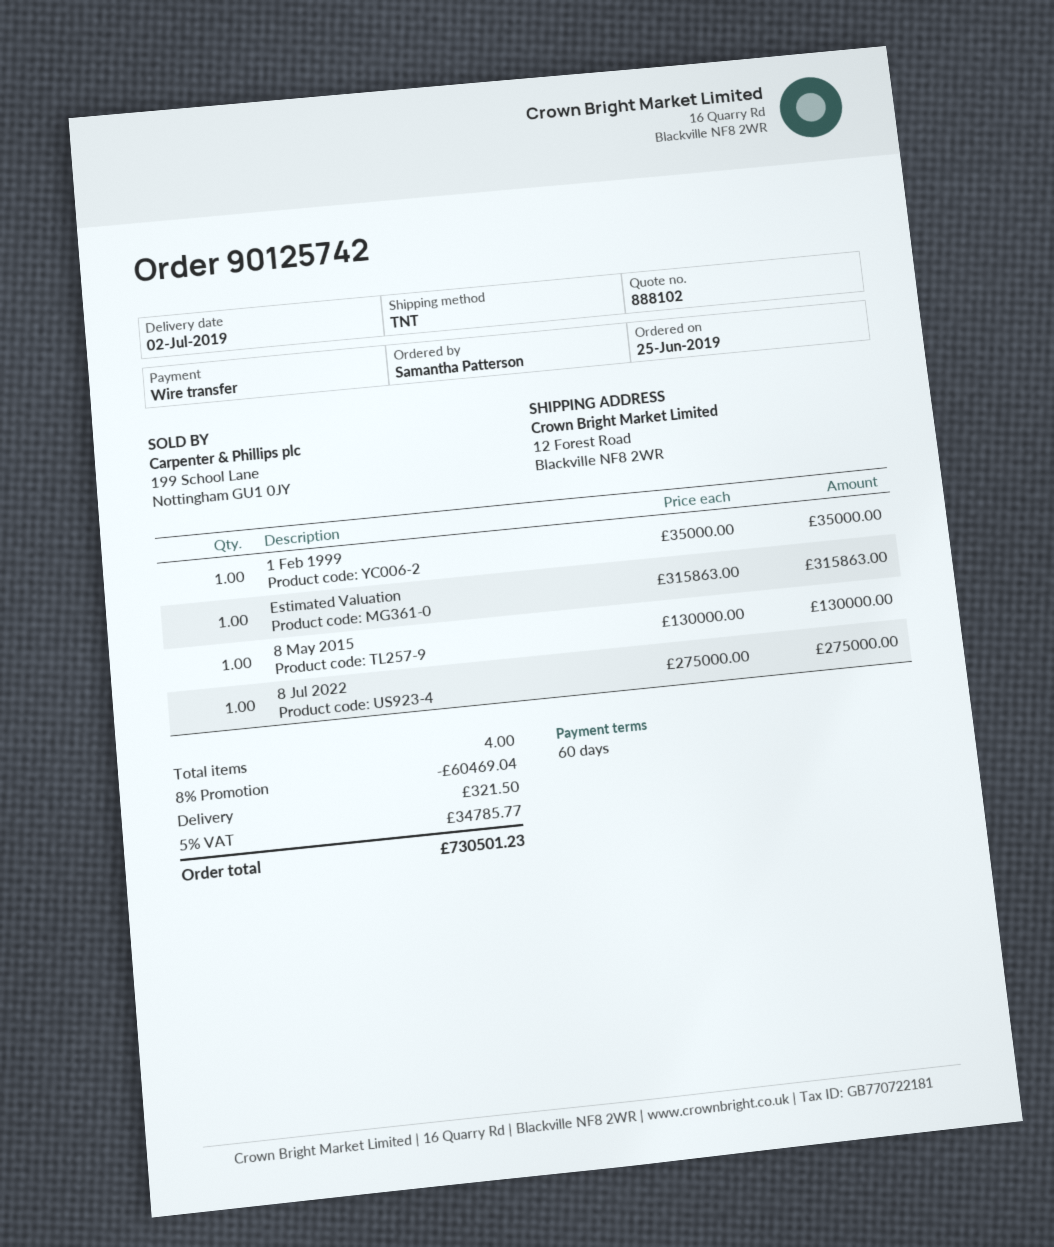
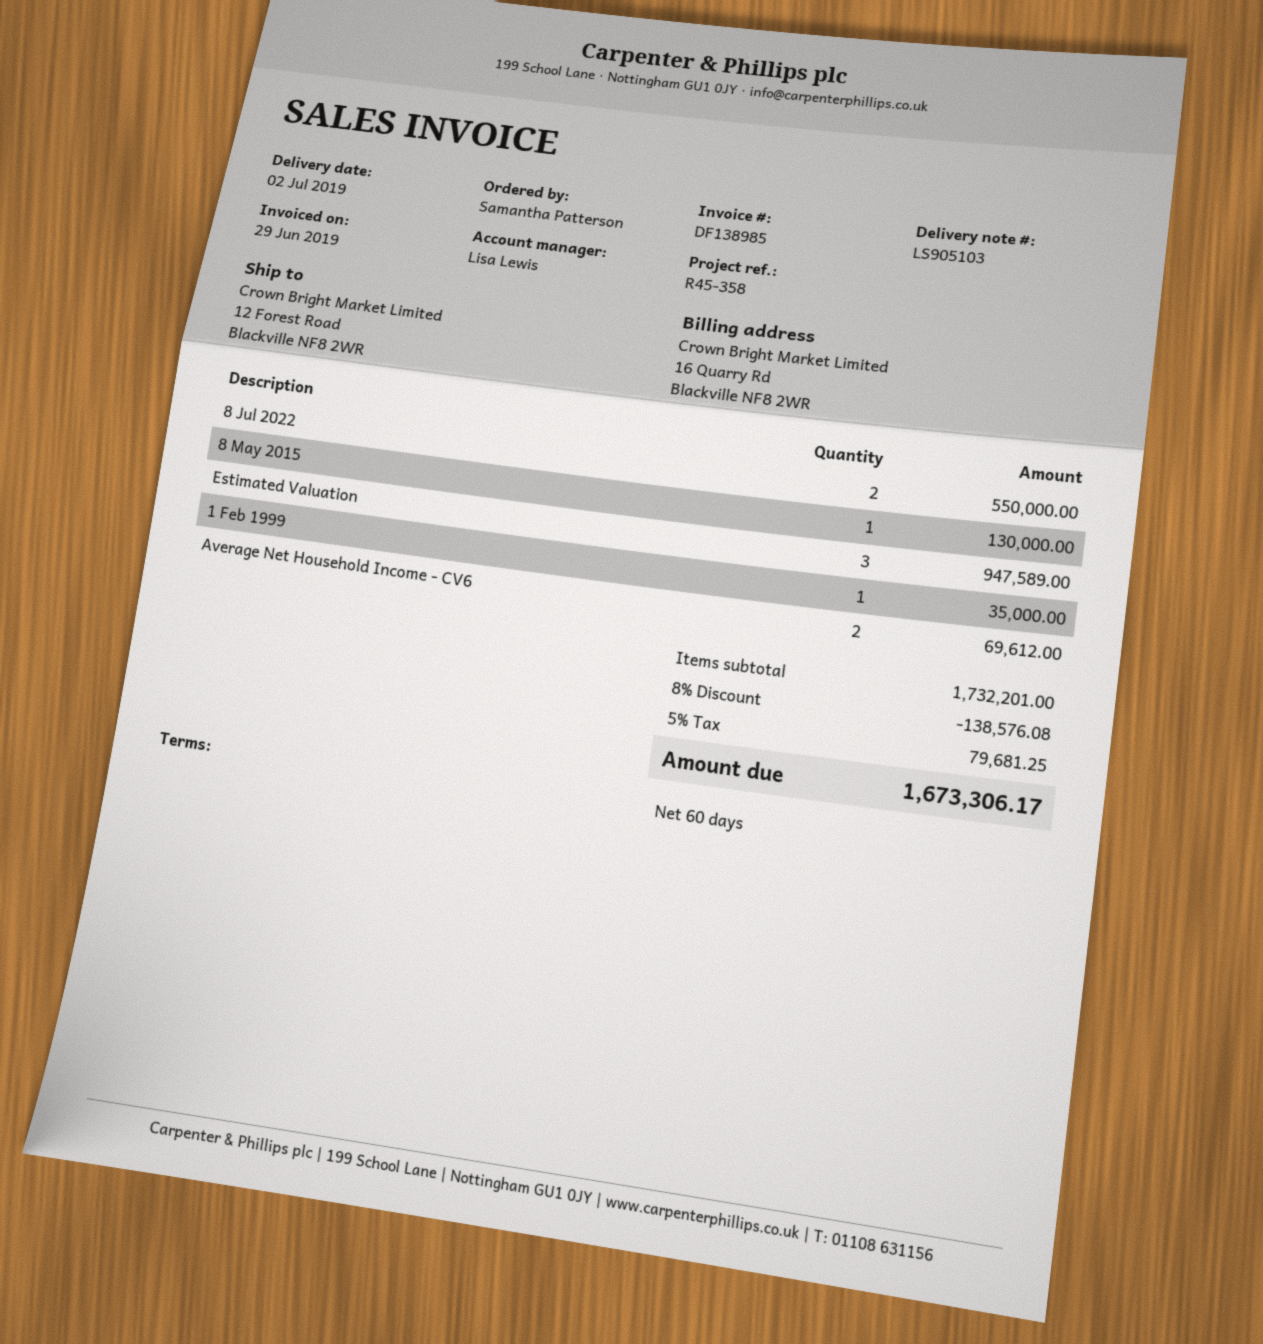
Estimated Valuation: 1 for 315863.00 -> 3 for 947589.00
8 Jul 2022: 1 for 275000.00 -> 2 for 550000.00
Average Net Household Income - CV6: none -> 2 for 69612.00
discount: 8% = 60469.04 -> 8% = 138576.08
shipping: 321.50 -> none
tax: 5% = 34785.77 -> 5% = 79681.25
total: 730501.23 -> 1673306.17

